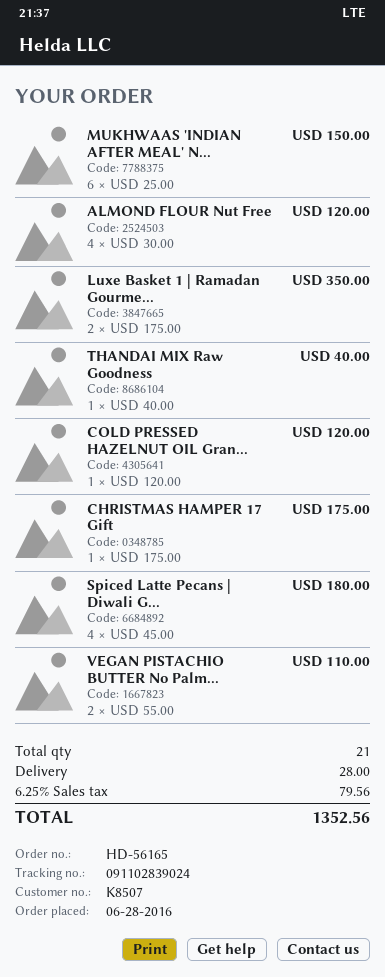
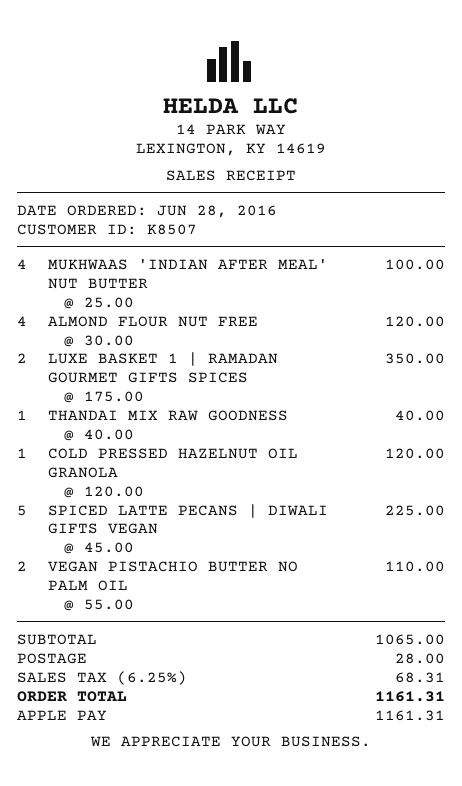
MUKHWAAS 'INDIAN AFTER MEAL' N...: 6 x 25.00 = 150.00 -> 4 x 25.00 = 100.00
CHRISTMAS HAMPER 17 Gift: 1 x 175.00 = 175.00 -> none
Spiced Latte Pecans | Diwali G...: 4 x 45.00 = 180.00 -> 5 x 45.00 = 225.00
tax: 6.25% = 79.56 -> 6.25% = 68.31
total: 1352.56 -> 1161.31

